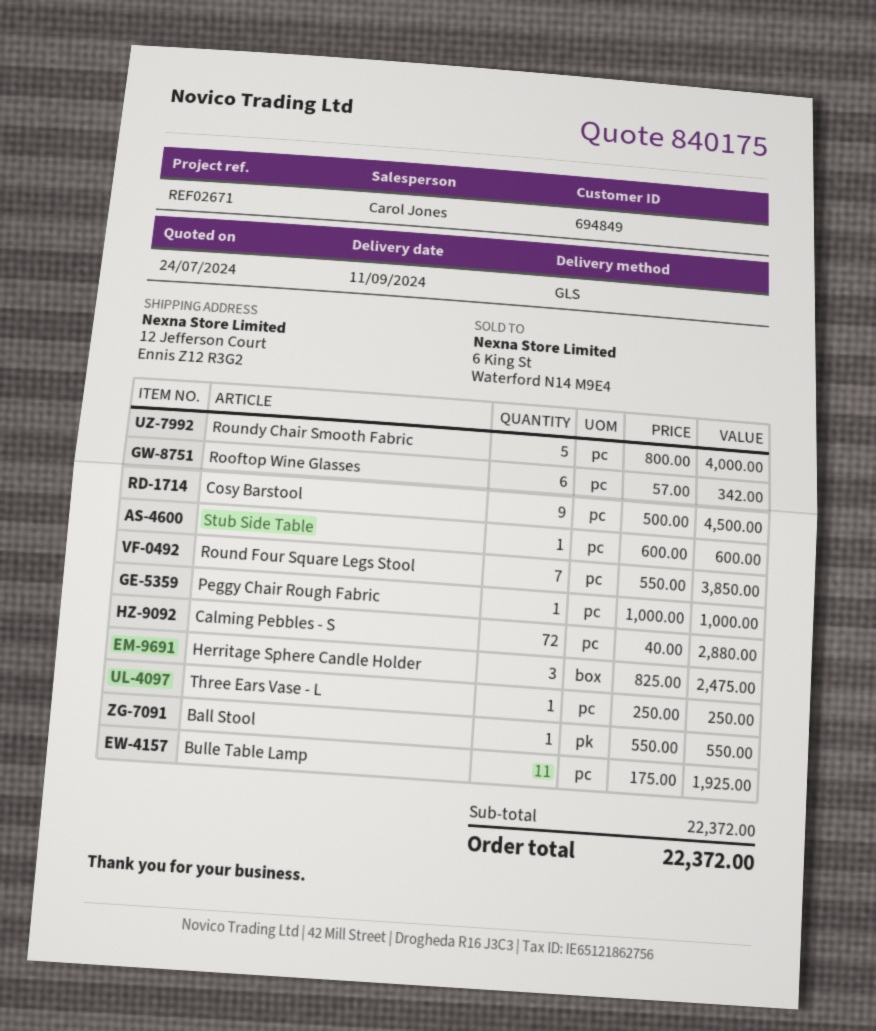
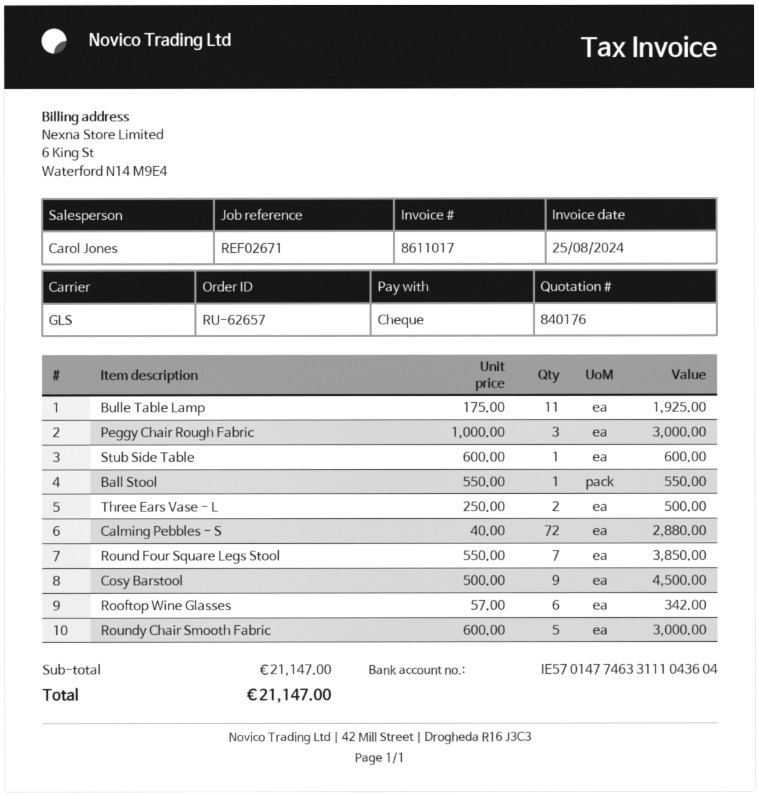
quote number: 840175 -> 840176
Roundy Chair Smooth Fabric: 5 x 800.00 = 4000.00 -> 5 x 600.00 = 3000.00
Peggy Chair Rough Fabric: 1 x 1000.00 = 1000.00 -> 3 x 1000.00 = 3000.00
Herritage Sphere Candle Holder: 3 x 825.00 = 2475.00 -> none
Three Ears Vase - L: 1 x 250.00 = 250.00 -> 2 x 250.00 = 500.00
subtotal: 22372.00 -> 21147.00
total: 22372.00 -> 21147.00

